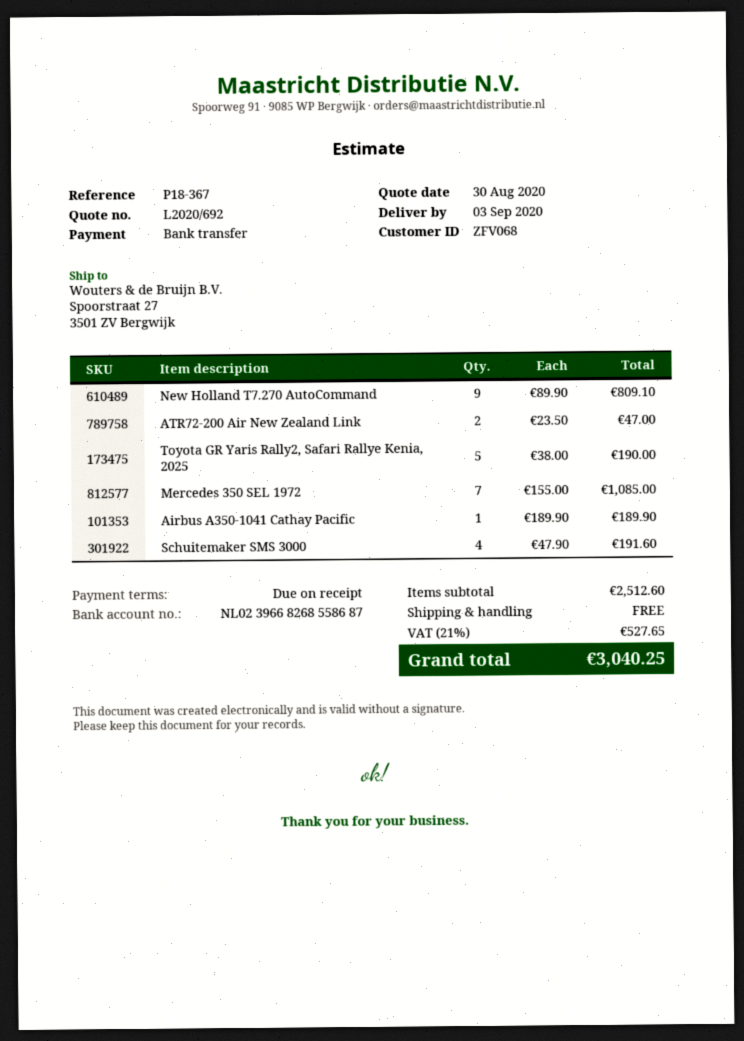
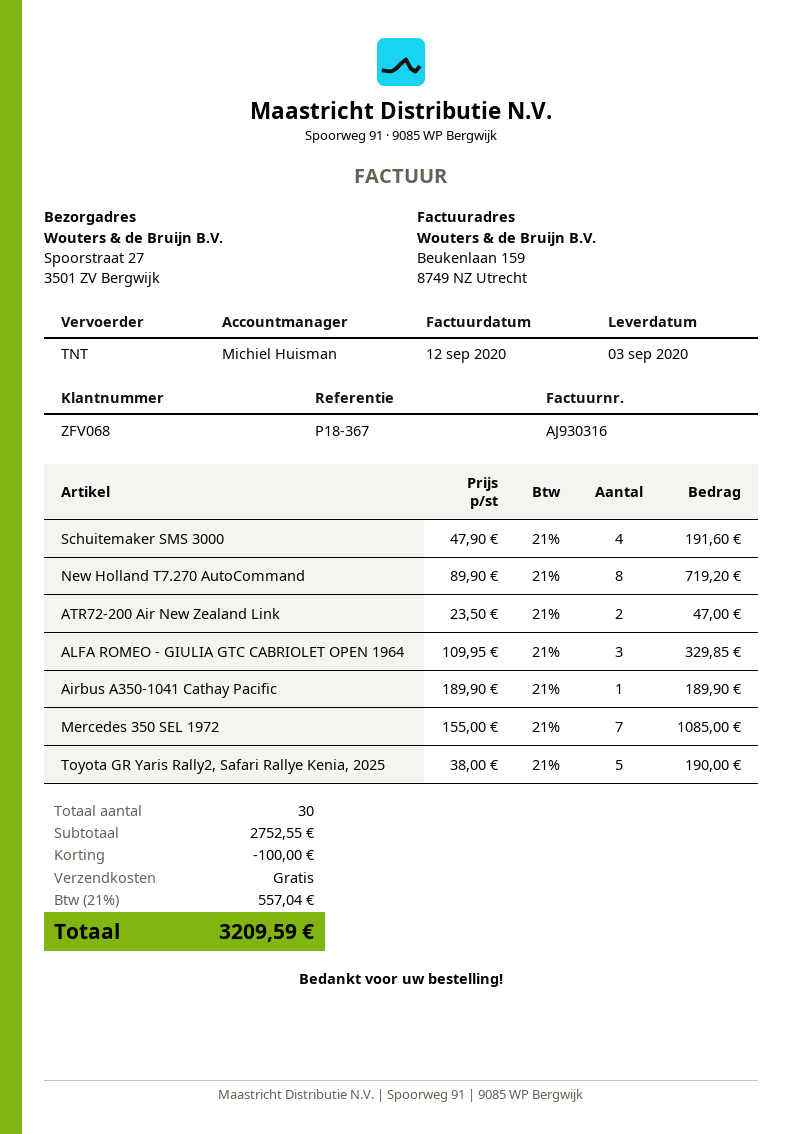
New Holland T7.270 AutoCommand: 9 x 89.90 = 809.10 -> 8 x 89.90 = 719.20
ALFA ROMEO - GIULIA GTC CABRIOLET OPEN 1964: none -> 3 x 109.95 = 329.85
subtotal: 2512.60 -> 2752.55
discount: none -> 100.00
tax: 21% = 527.65 -> 21% = 557.04
total: 3040.25 -> 3209.59

